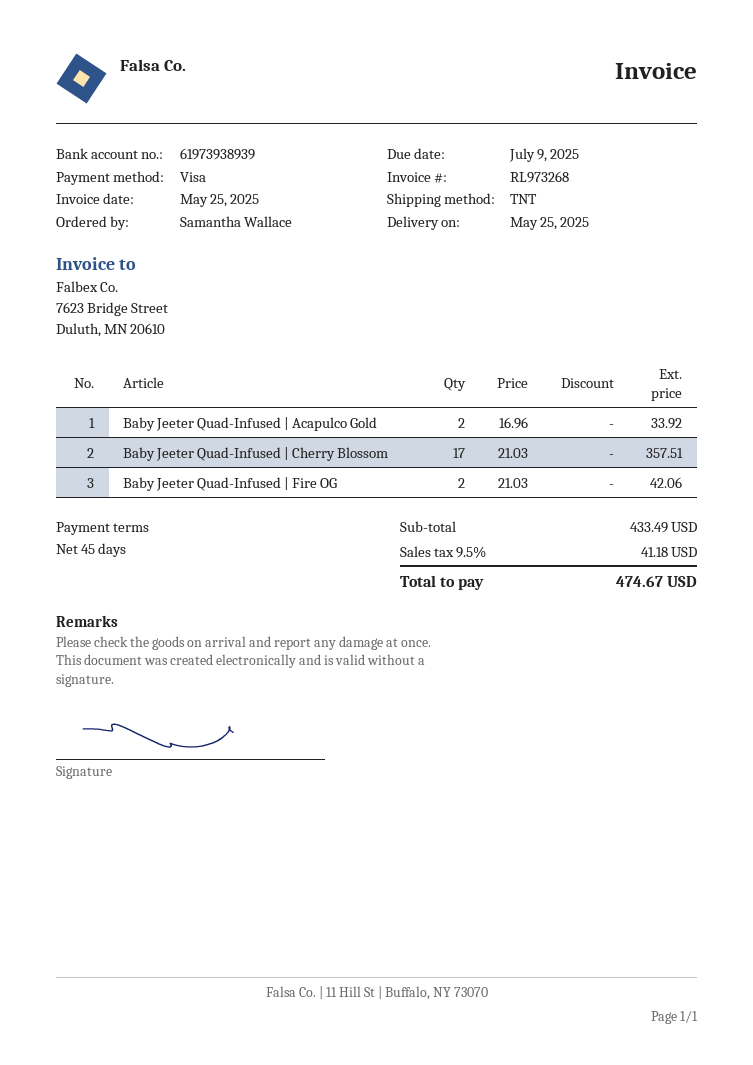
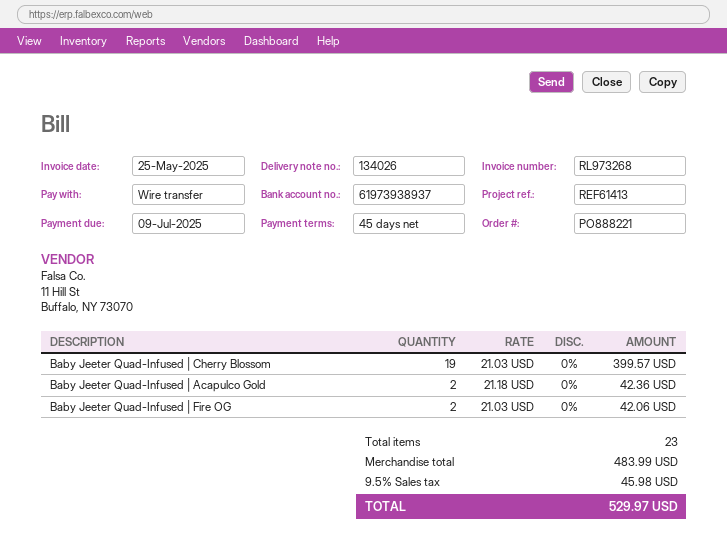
payment method: Visa -> bank transfer
bank account: 61973938939 -> 61973938937
Baby Jeeter Quad-Infused | Acapulco Gold: 2 x 16.96 = 33.92 -> 2 x 21.18 = 42.36
Baby Jeeter Quad-Infused | Cherry Blossom: 17 x 21.03 = 357.51 -> 19 x 21.03 = 399.57
subtotal: 433.49 -> 483.99
tax: 9.5% = 41.18 -> 9.5% = 45.98
total: 474.67 -> 529.97

